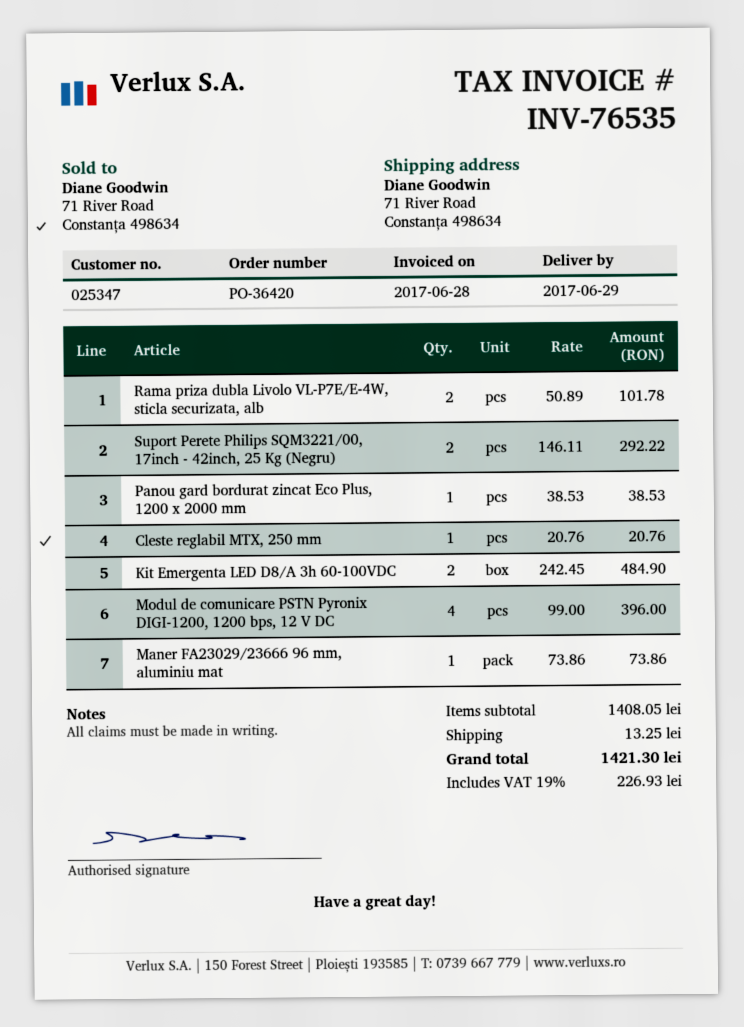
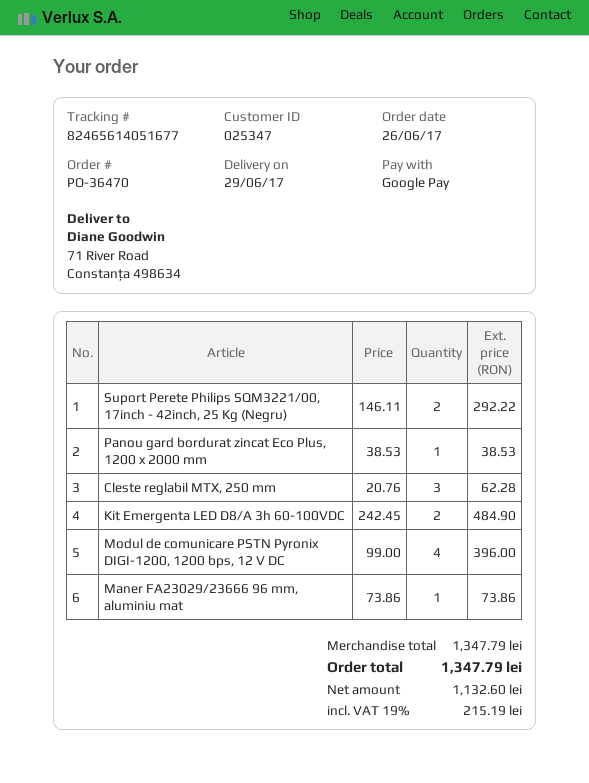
order number: PO-36420 -> PO-36470
Rama priza dubla Livolo VL-P7E/E-4W, sticla securizata, alb: 2 x 50.89 = 101.78 -> none
Cleste reglabil MTX, 250 mm: 1 x 20.76 = 20.76 -> 3 x 20.76 = 62.28
subtotal: 1408.05 -> 1347.79
shipping: 13.25 -> none
tax: 19% = 226.93 -> 19% = 215.19
total: 1421.30 -> 1347.79

